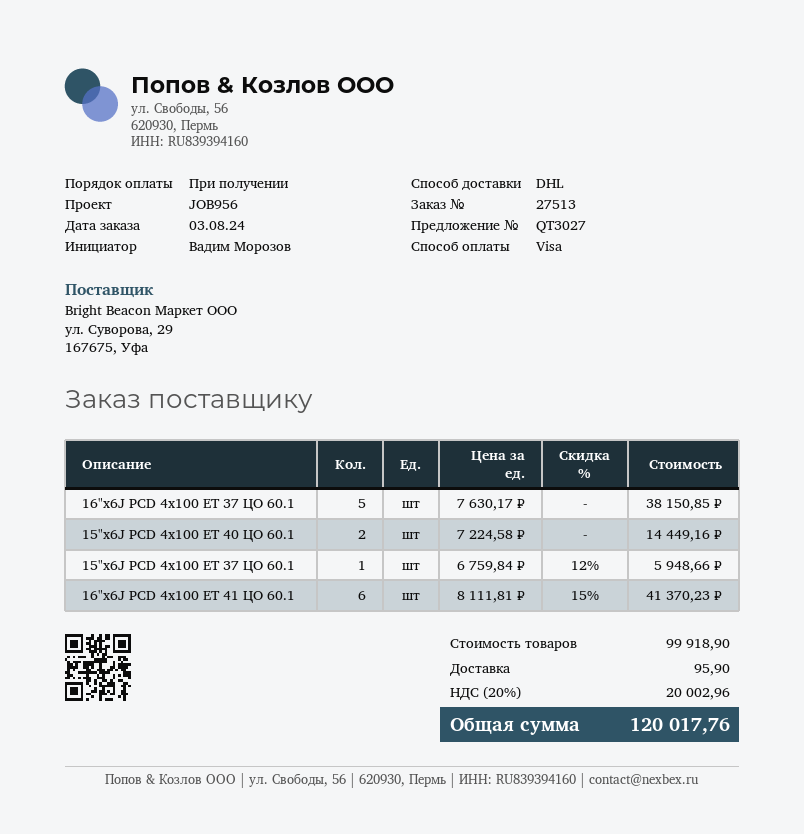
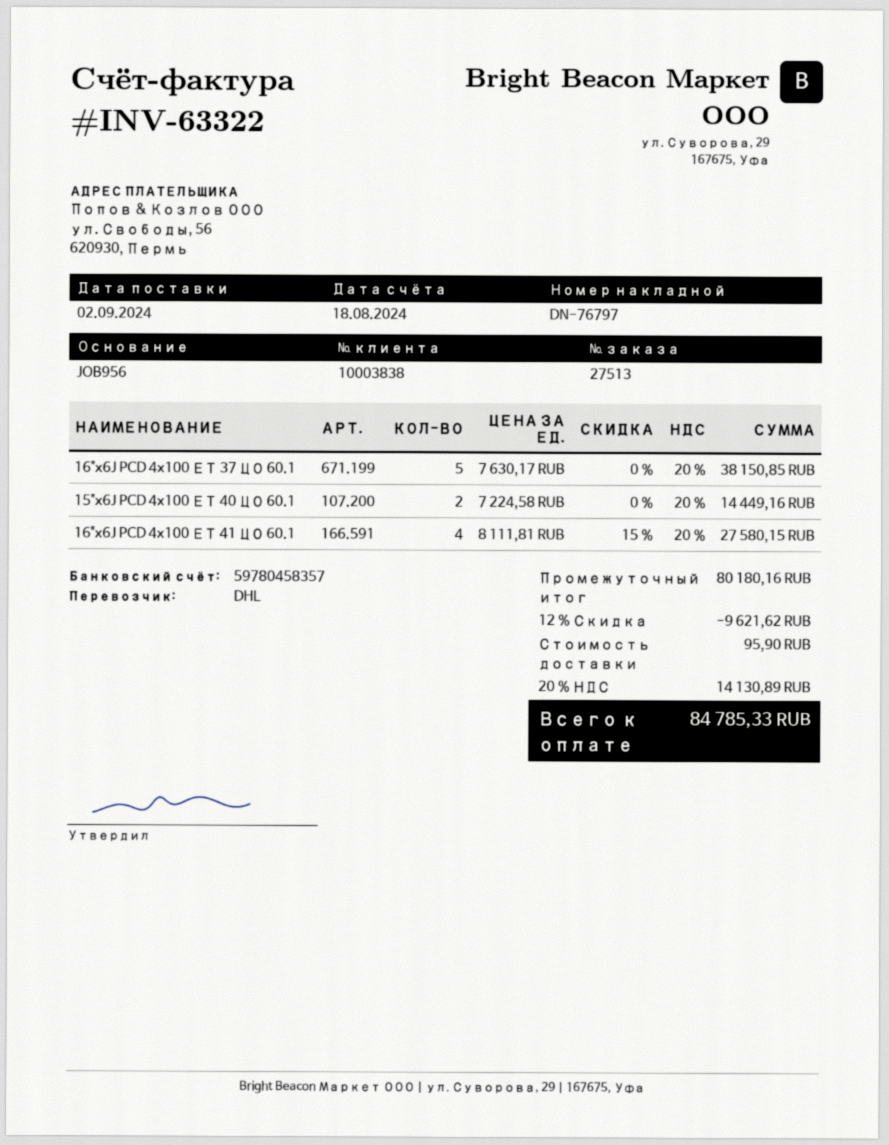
15"x6J PCD 4x100 ЕТ 37 ЦО 60.1: 1 x 6759.84 - 12% = 5948.66 -> none
16"x6J PCD 4x100 ЕТ 41 ЦО 60.1: 6 x 8111.81 - 15% = 41370.23 -> 4 x 8111.81 - 15% = 27580.15
subtotal: 99918.90 -> 80180.16
discount: none -> 12% = 9621.62
tax: 20% = 20002.96 -> 20% = 14130.89
total: 120017.76 -> 84785.33

